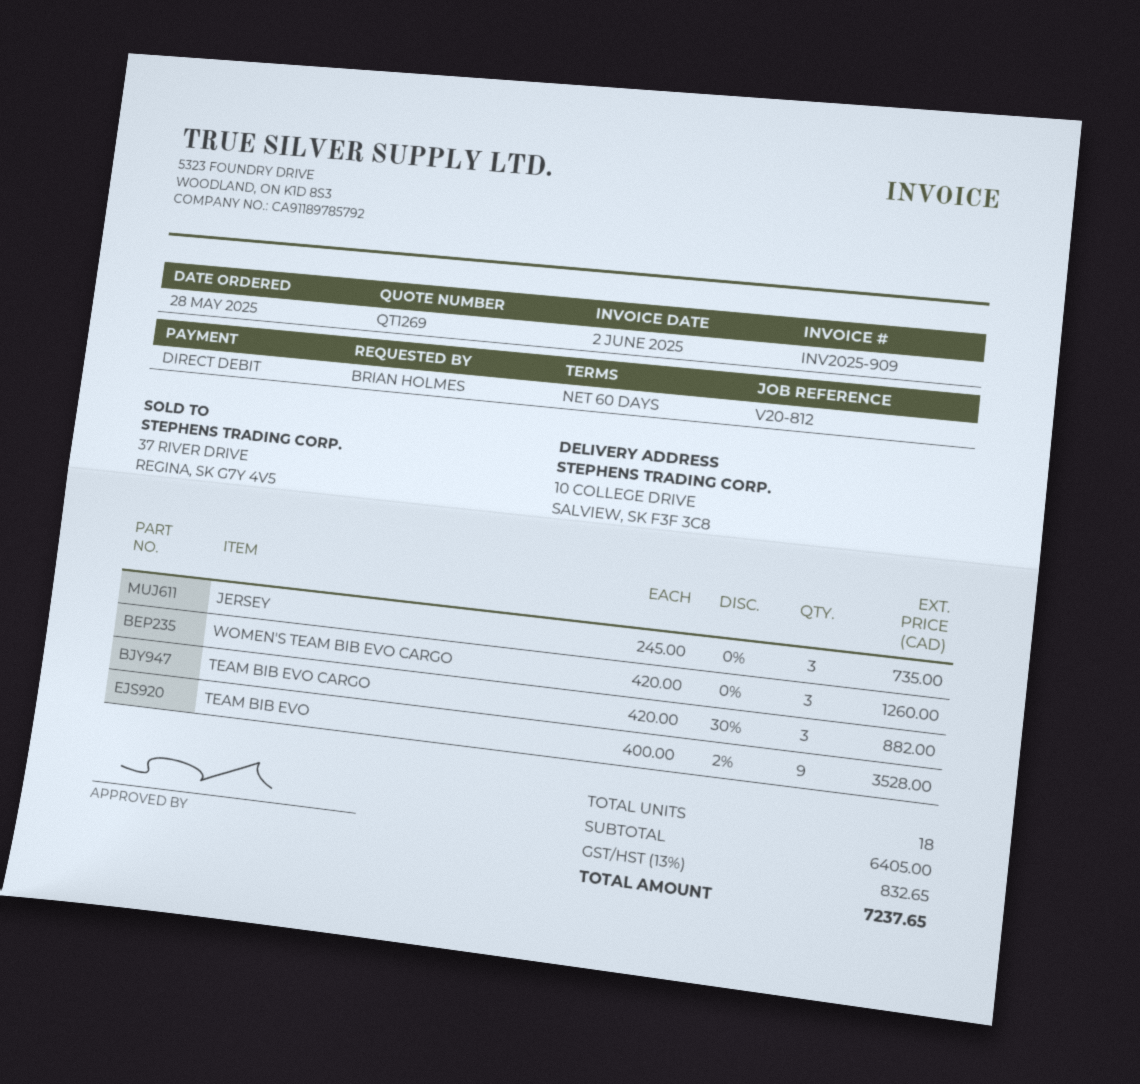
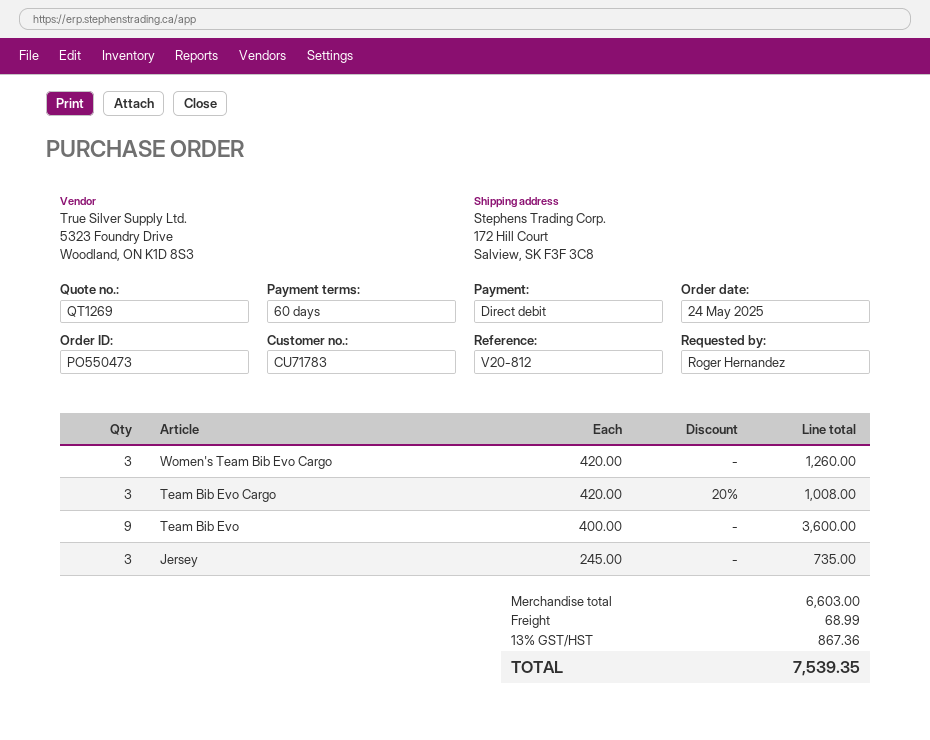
order date: 2025-05-28 -> 2025-05-24
ordered by: BRIAN HOLMES -> Roger Hernandez
ship to: 10 COLLEGE DRIVE, SALVIEW, SK F3F 3C8 -> 172 Hill Court, Salview, SK F3F 3C8
TEAM BIB EVO CARGO: 3 x 420.00 - 30% = 882.00 -> 3 x 420.00 - 20% = 1008.00
TEAM BIB EVO: 9 x 400.00 - 2% = 3528.00 -> 9 x 400.00 = 3600.00
subtotal: 6405.00 -> 6603.00
shipping: none -> 68.99
tax: 13% = 832.65 -> 13% = 867.36
total: 7237.65 -> 7539.35

